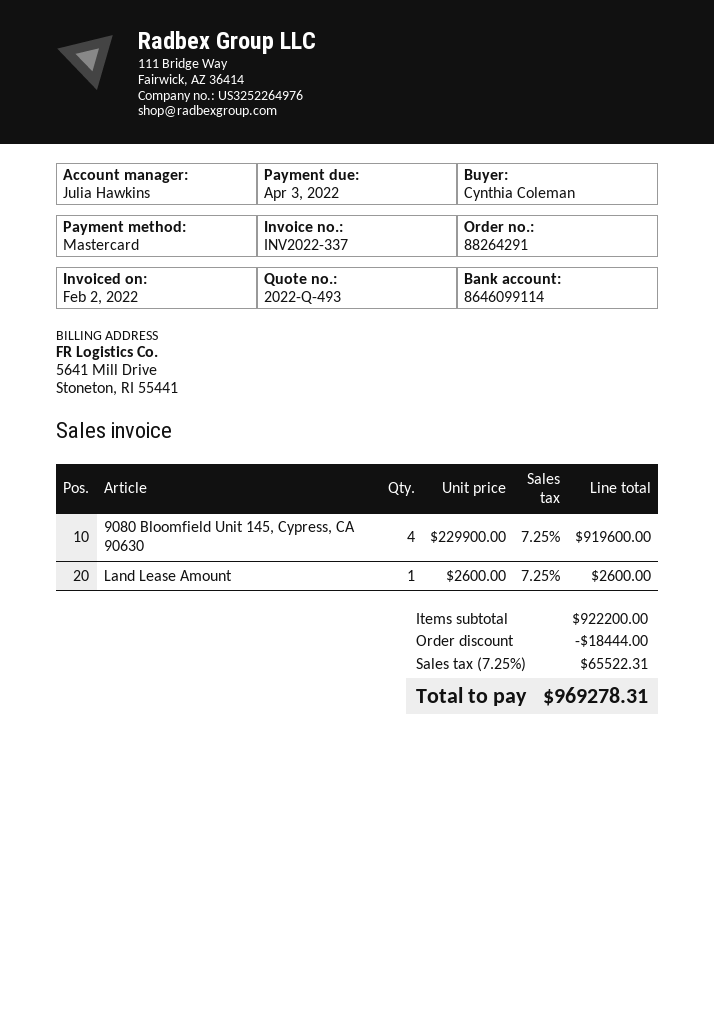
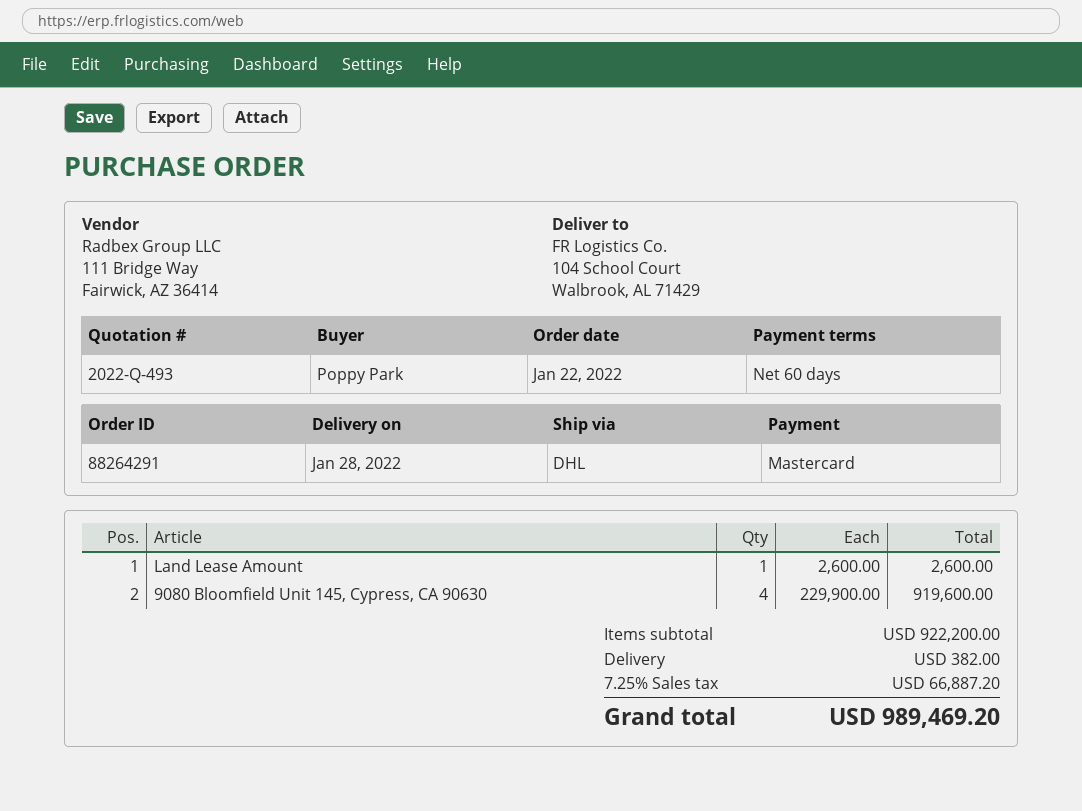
ordered by: Cynthia Coleman -> Poppy Park
discount: 18444.00 -> none
shipping: none -> 382.00
tax: 7.25% = 65522.31 -> 7.25% = 66887.20
total: 969278.31 -> 989469.20

